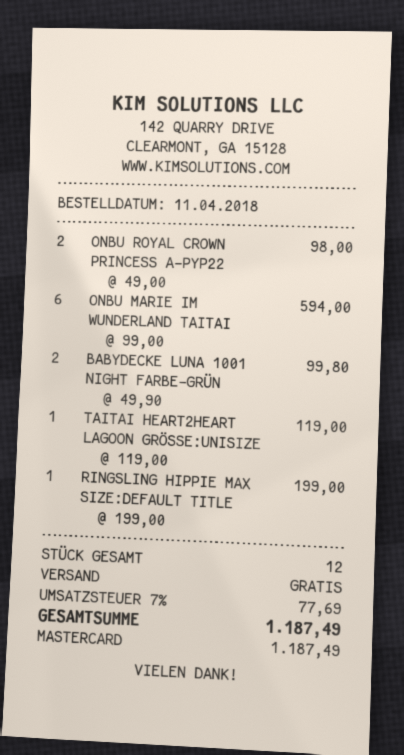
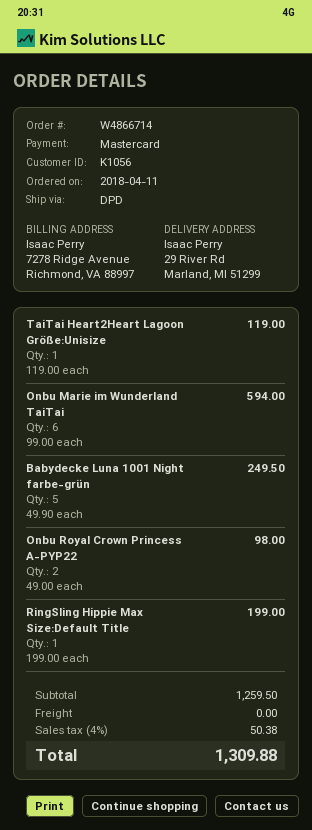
BABYDECKE LUNA 1001 NIGHT FARBE-GRÜN: 2 x 49.90 = 99.80 -> 5 x 49.90 = 249.50
tax: 7% = 77.69 -> 4% = 50.38
total: 1187.49 -> 1309.88

